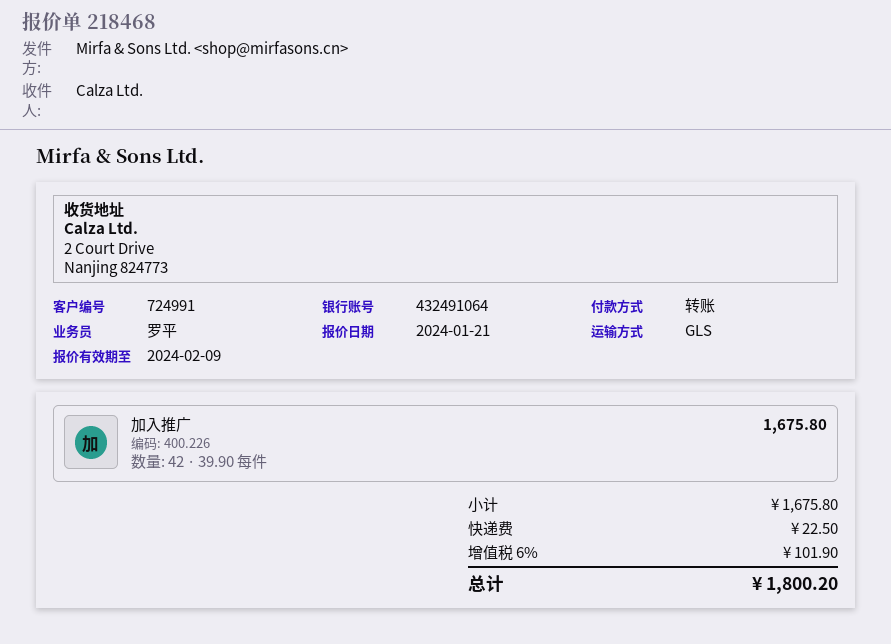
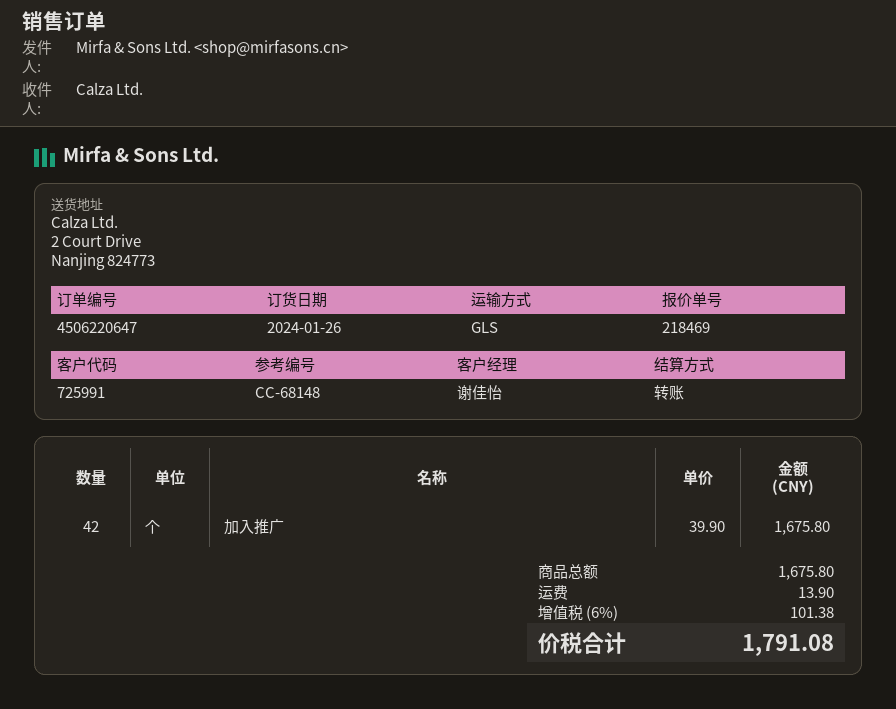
quote number: 218468 -> 218469
customer number: 724991 -> 725991
sales rep: 罗平 -> 谢佳怡
shipping: 22.50 -> 13.90
tax: 6% = 101.90 -> 6% = 101.38
total: 1800.20 -> 1791.08

